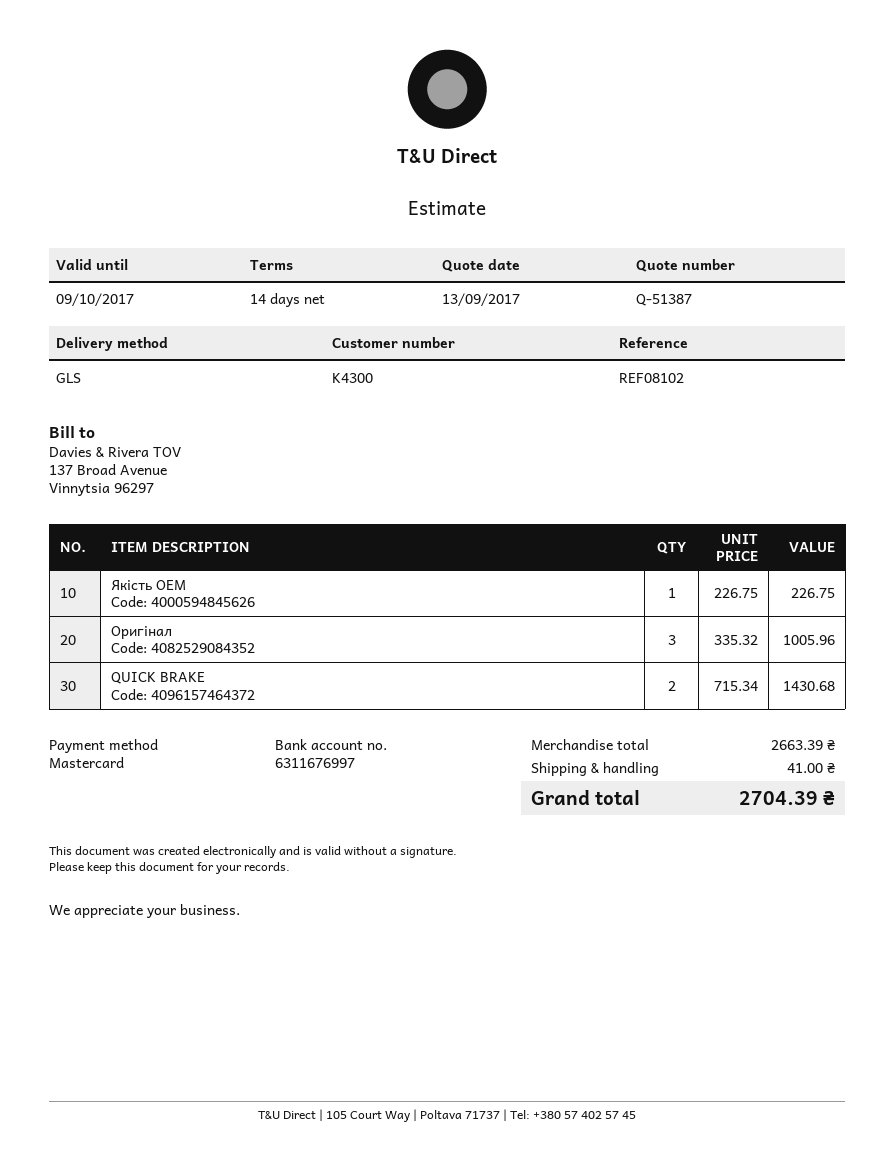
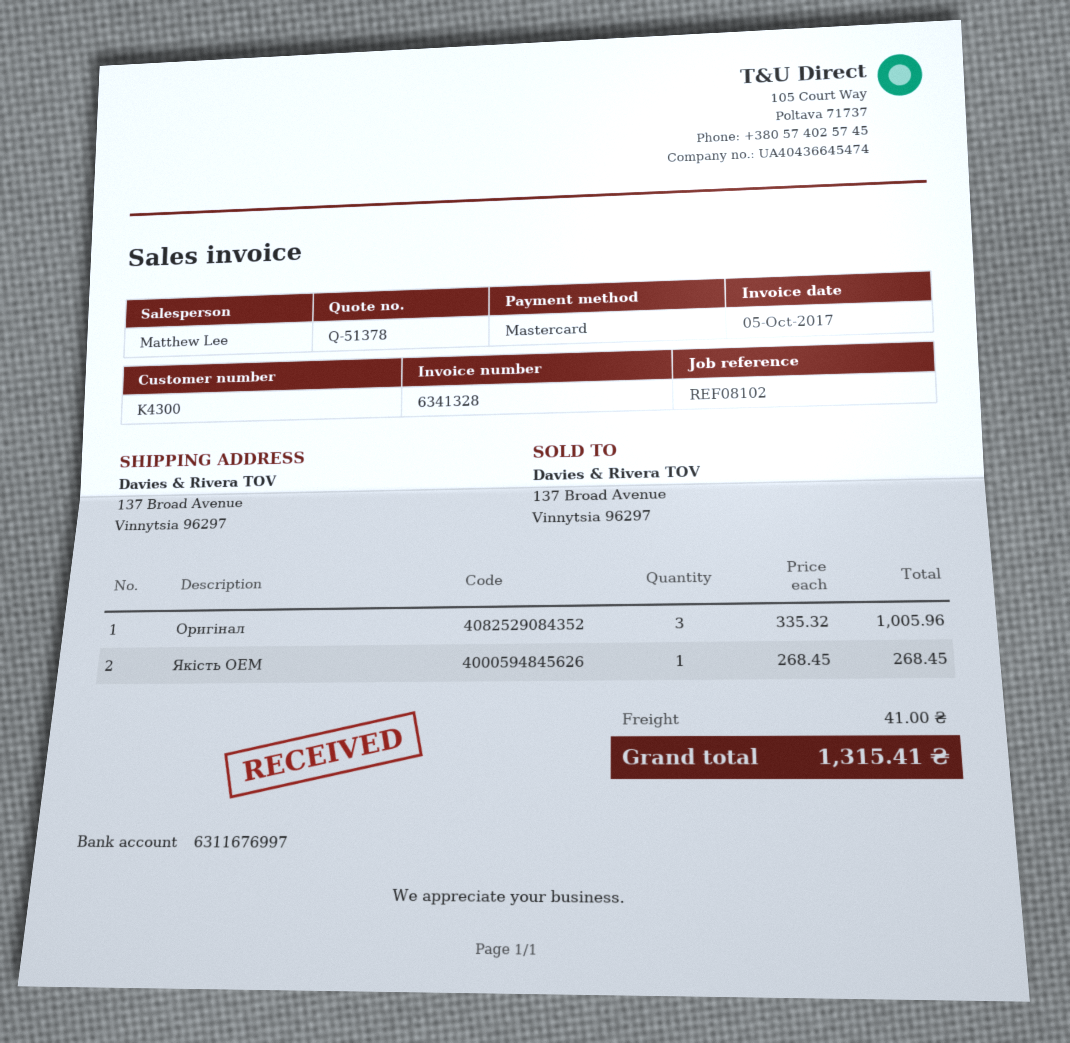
quote number: Q-51387 -> Q-51378
Якість OEM: 1 x 226.75 = 226.75 -> 1 x 268.45 = 268.45
QUICK BRAKE: 2 x 715.34 = 1430.68 -> none
total: 2704.39 -> 1315.41

